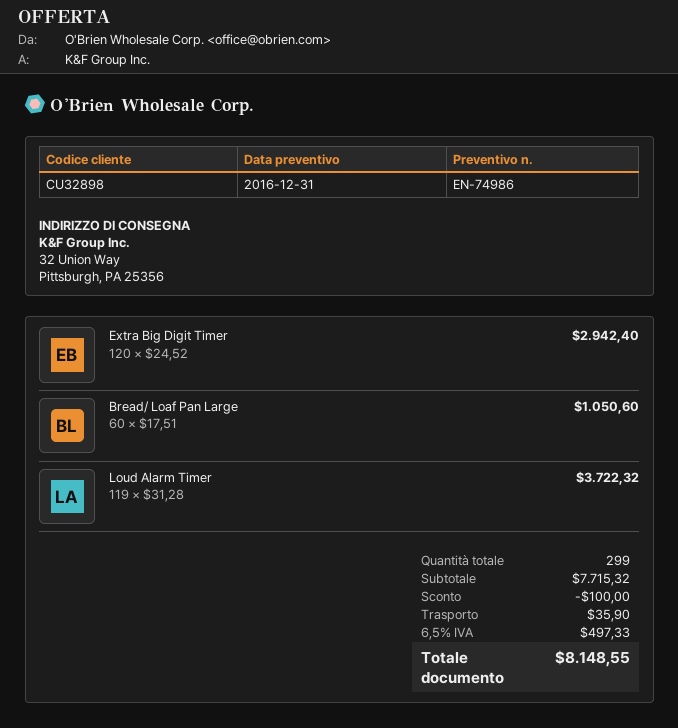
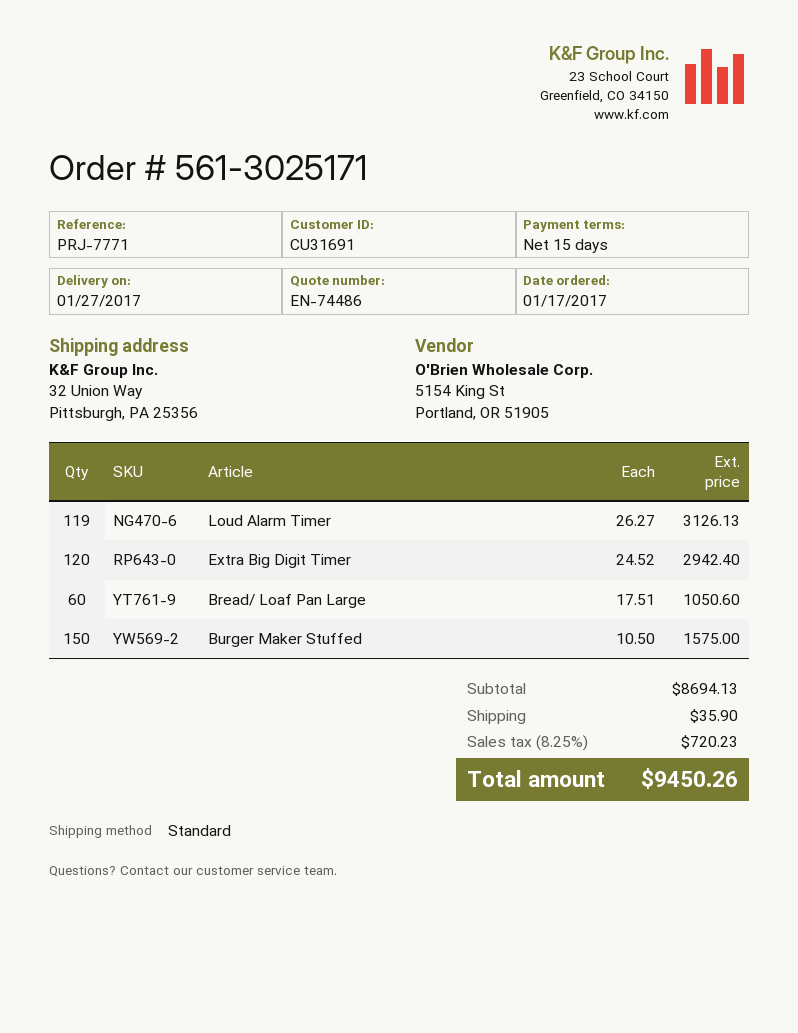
quote number: EN-74986 -> EN-74486
customer number: CU32898 -> CU31691
Loud Alarm Timer: 119 x 31.28 = 3722.32 -> 119 x 26.27 = 3126.13
Burger Maker Stuffed: none -> 150 x 10.50 = 1575.00
subtotal: 7715.32 -> 8694.13
discount: 100.00 -> none
tax: 6.5% = 497.33 -> 8.25% = 720.23
total: 8148.55 -> 9450.26

